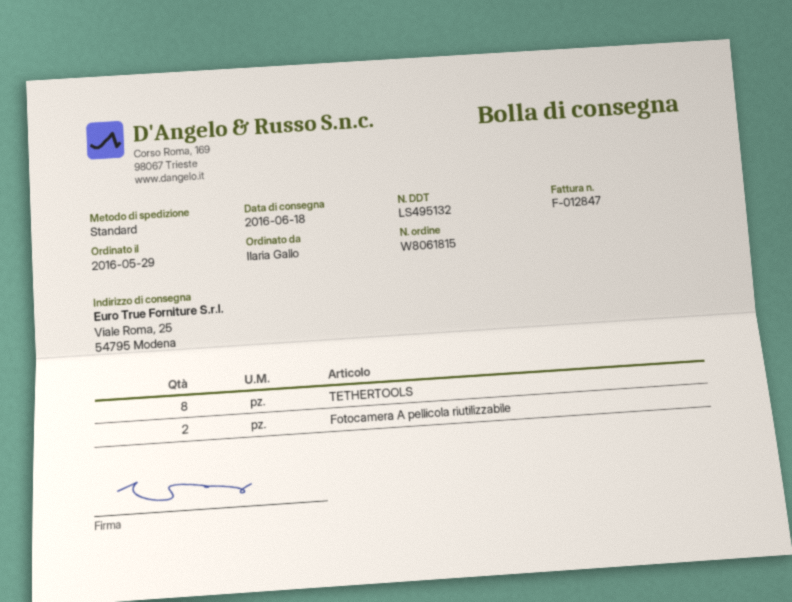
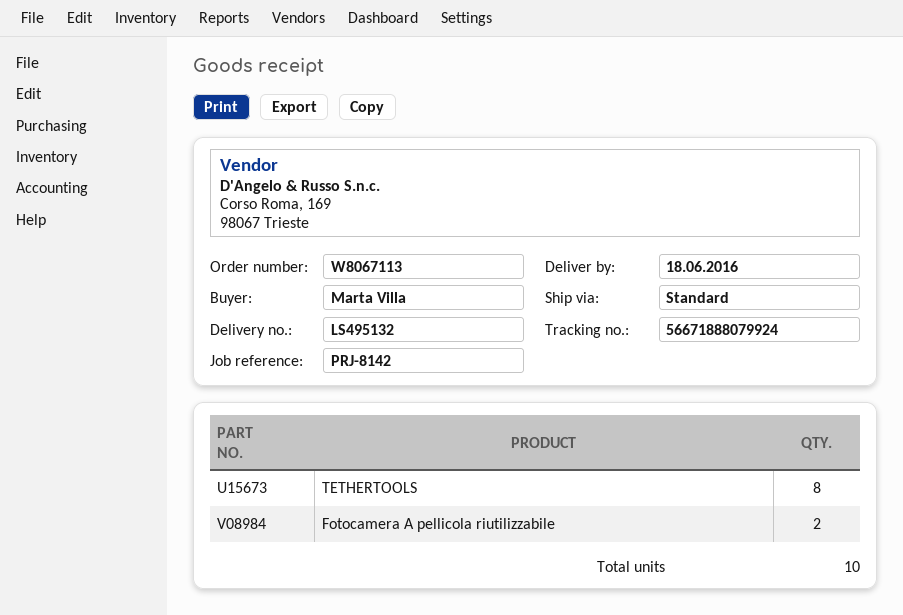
order number: W8061815 -> W8067113
ordered by: Ilaria Gallo -> Marta Villa

